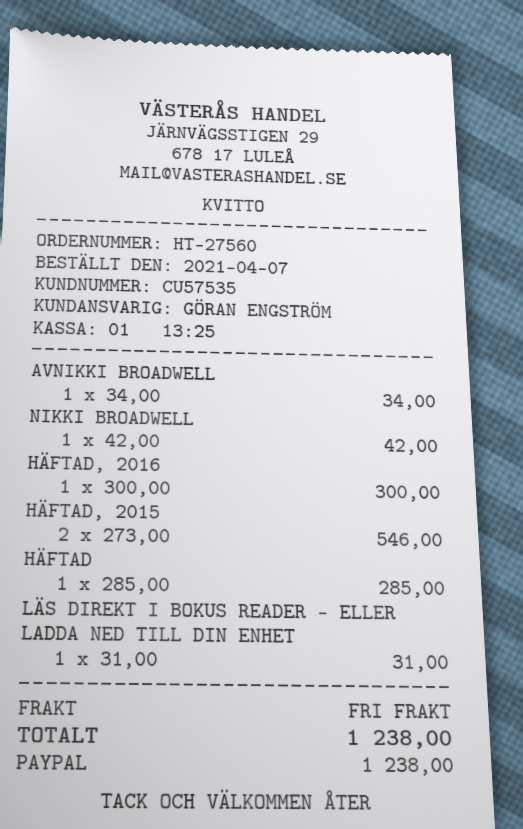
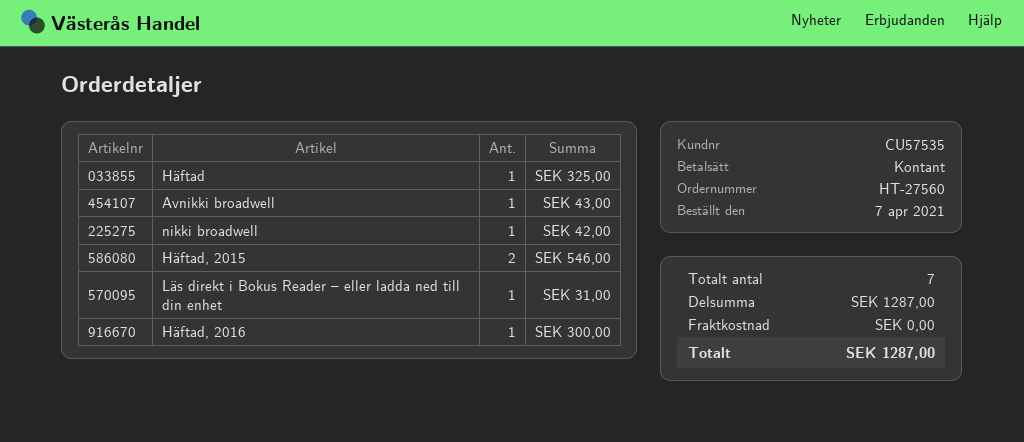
payment method: PayPal -> cash
AVNIKKI BROADWELL: 1 for 34.00 -> 1 for 43.00
HÄFTAD: 1 for 285.00 -> 1 for 325.00
total: 1238.00 -> 1287.00

